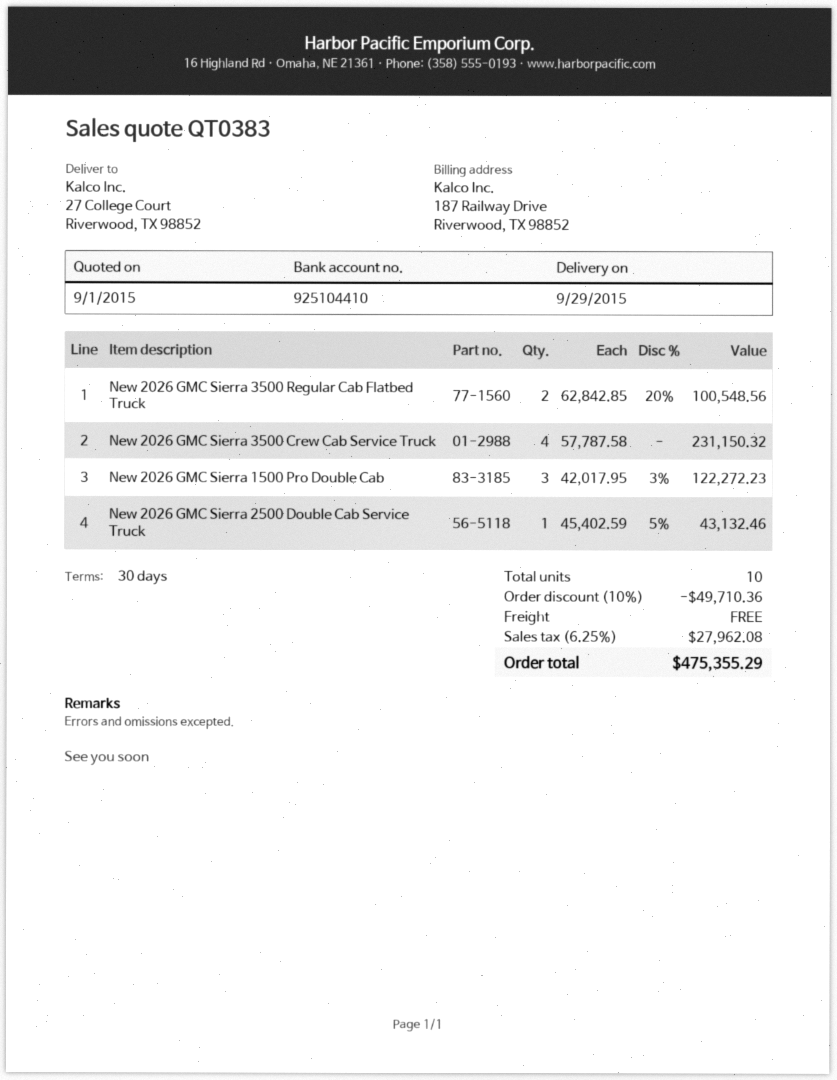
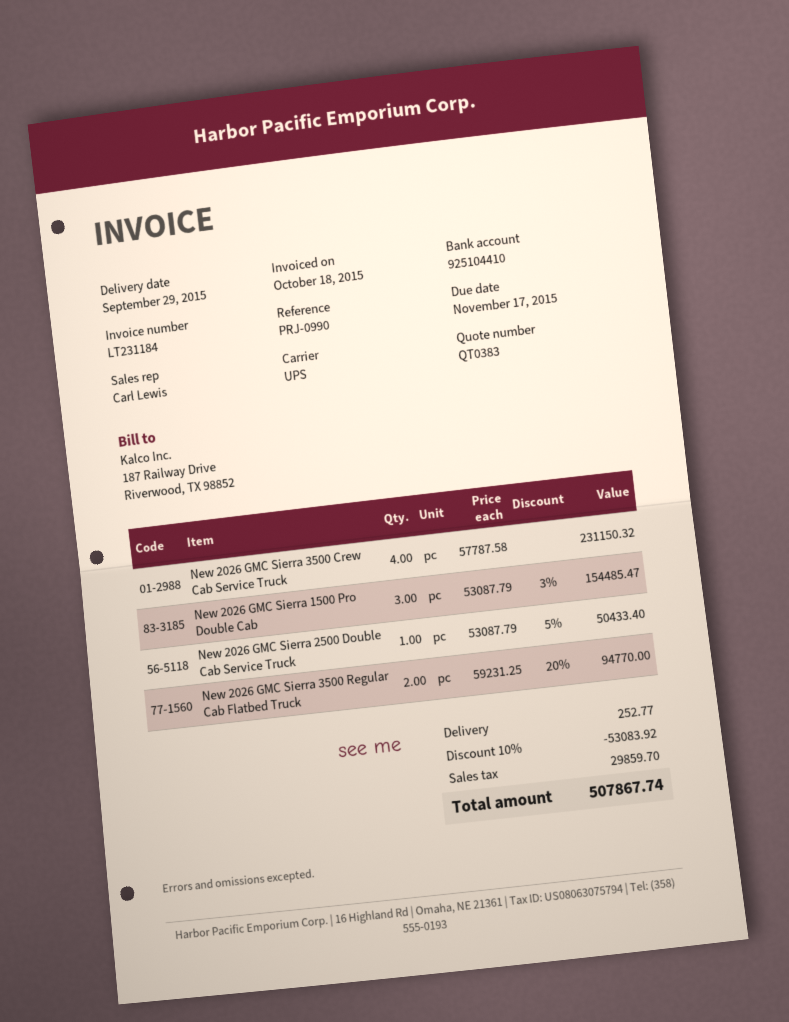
New 2026 GMC Sierra 3500 Regular Cab Flatbed Truck: 2 x 62842.85 - 20% = 100548.56 -> 2 x 59231.25 - 20% = 94770.00
New 2026 GMC Sierra 1500 Pro Double Cab: 3 x 42017.95 - 3% = 122272.23 -> 3 x 53087.79 - 3% = 154485.47
New 2026 GMC Sierra 2500 Double Cab Service Truck: 1 x 45402.59 - 5% = 43132.46 -> 1 x 53087.79 - 5% = 50433.40
discount: 10% = 49710.36 -> 10% = 53083.92
shipping: 0.00 -> 252.77
tax: 27962.08 -> 29859.70
total: 475355.29 -> 507867.74

